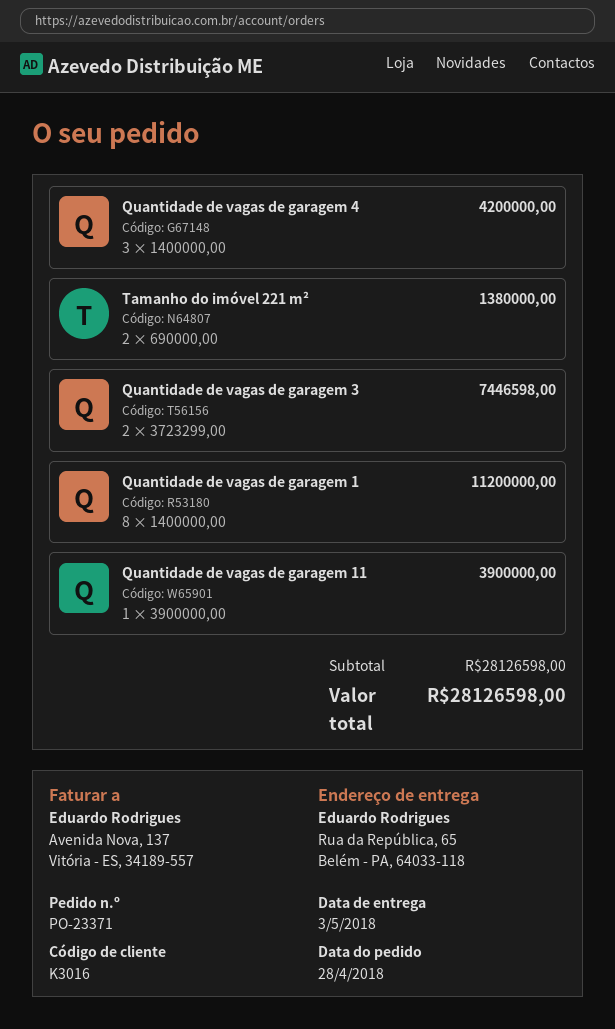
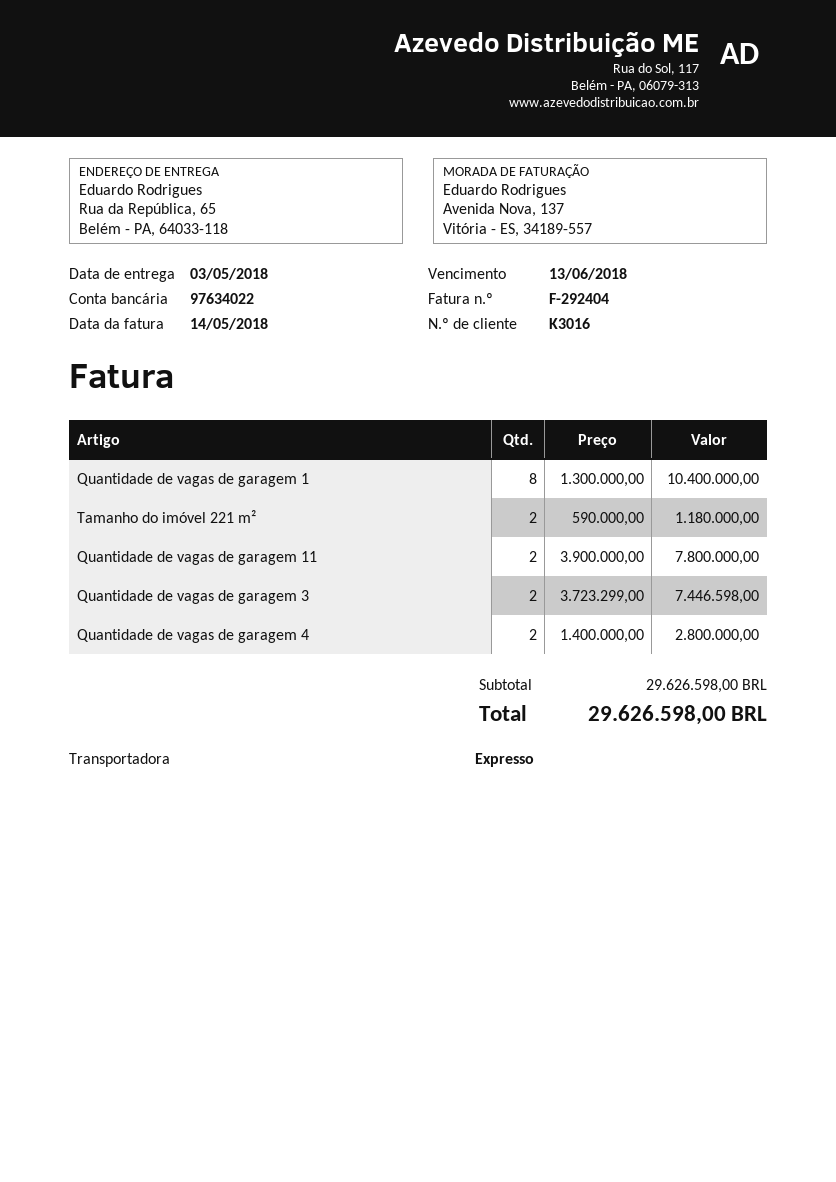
Quantidade de vagas de garagem 4: 3 x 1400000.00 = 4200000.00 -> 2 x 1400000.00 = 2800000.00
Tamanho do imóvel 221 m²: 2 x 690000.00 = 1380000.00 -> 2 x 590000.00 = 1180000.00
Quantidade de vagas de garagem 1: 8 x 1400000.00 = 11200000.00 -> 8 x 1300000.00 = 10400000.00
Quantidade de vagas de garagem 11: 1 x 3900000.00 = 3900000.00 -> 2 x 3900000.00 = 7800000.00
subtotal: 28126598.00 -> 29626598.00
total: 28126598.00 -> 29626598.00

